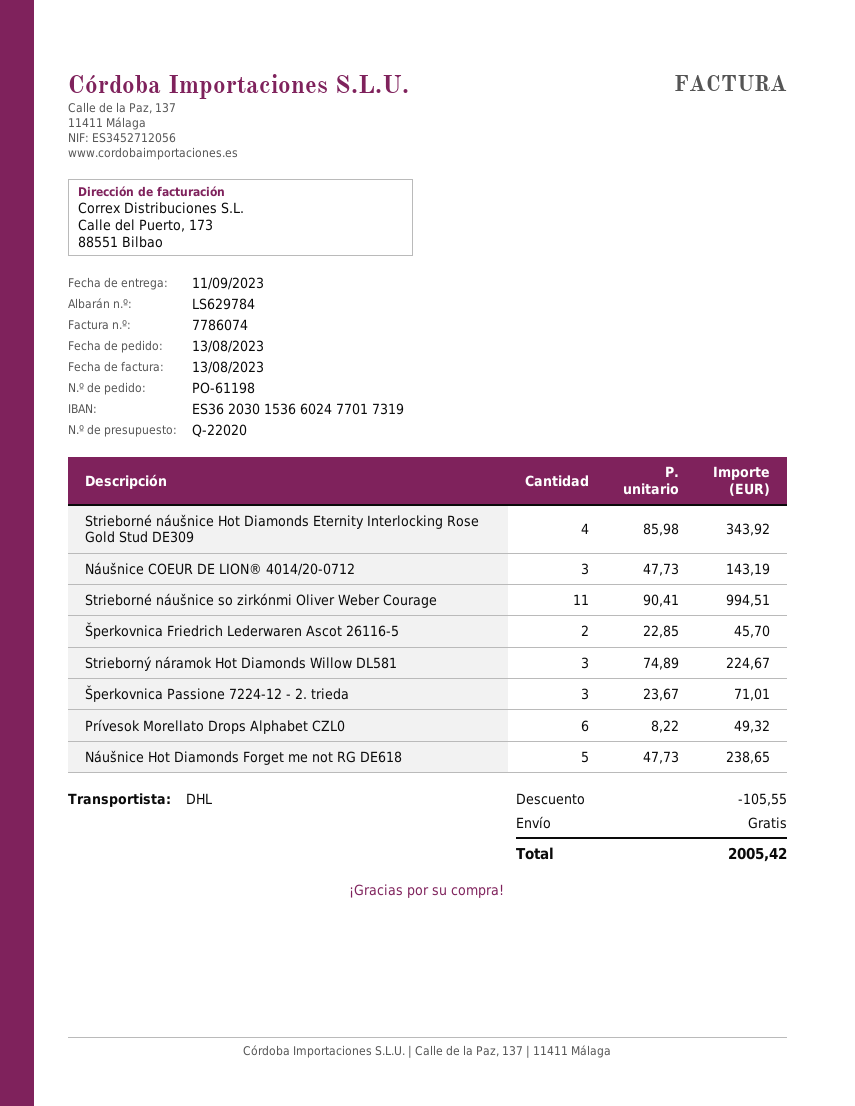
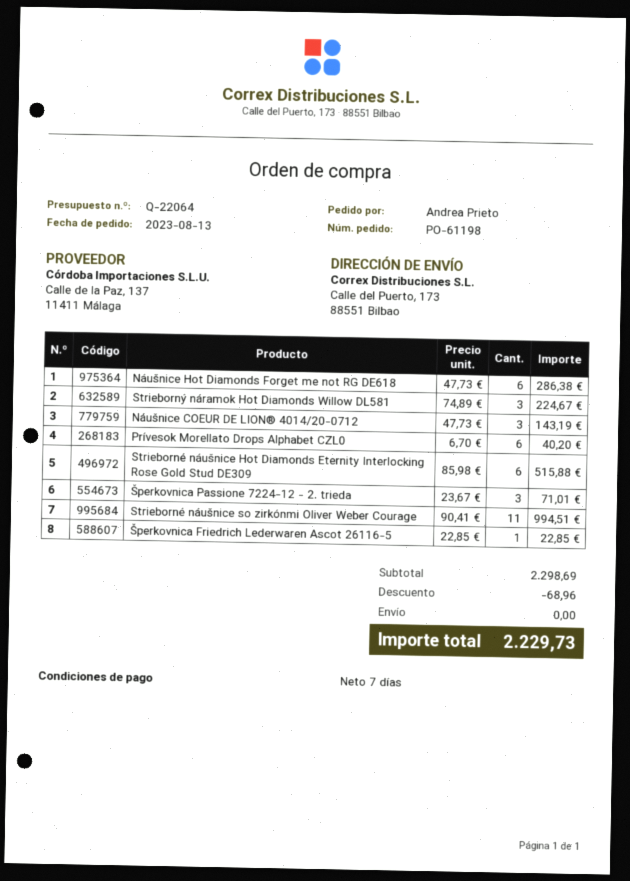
quote number: Q-22020 -> Q-22064
Strieborné náušnice Hot Diamonds Eternity Interlocking Rose Gold Stud DE309: 4 x 85.98 = 343.92 -> 6 x 85.98 = 515.88
Šperkovnica Friedrich Lederwaren Ascot 26116-5: 2 x 22.85 = 45.70 -> 1 x 22.85 = 22.85
Prívesok Morellato Drops Alphabet CZL0: 6 x 8.22 = 49.32 -> 6 x 6.70 = 40.20
Náušnice Hot Diamonds Forget me not RG DE618: 5 x 47.73 = 238.65 -> 6 x 47.73 = 286.38
discount: 105.55 -> 68.96
total: 2005.42 -> 2229.73

